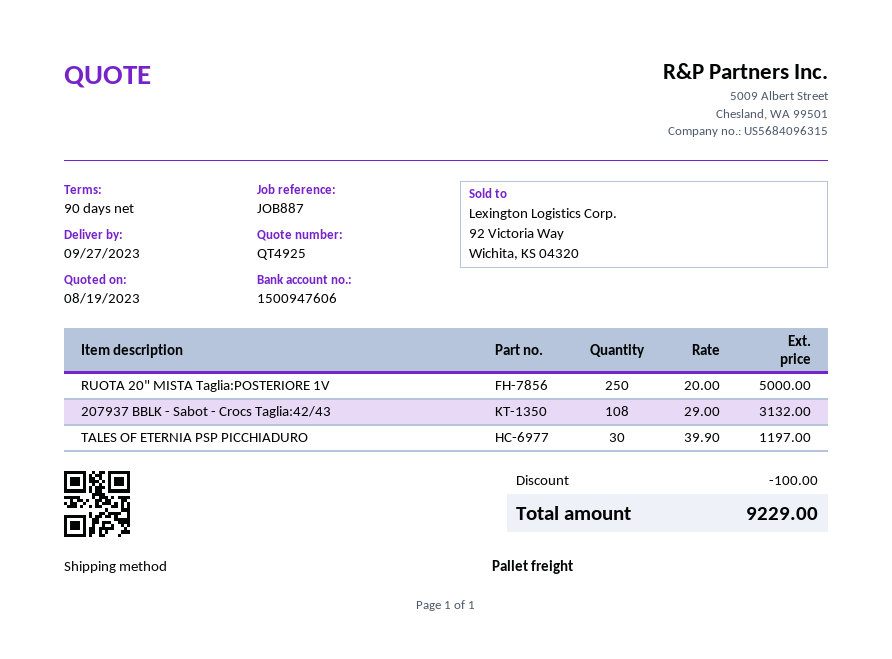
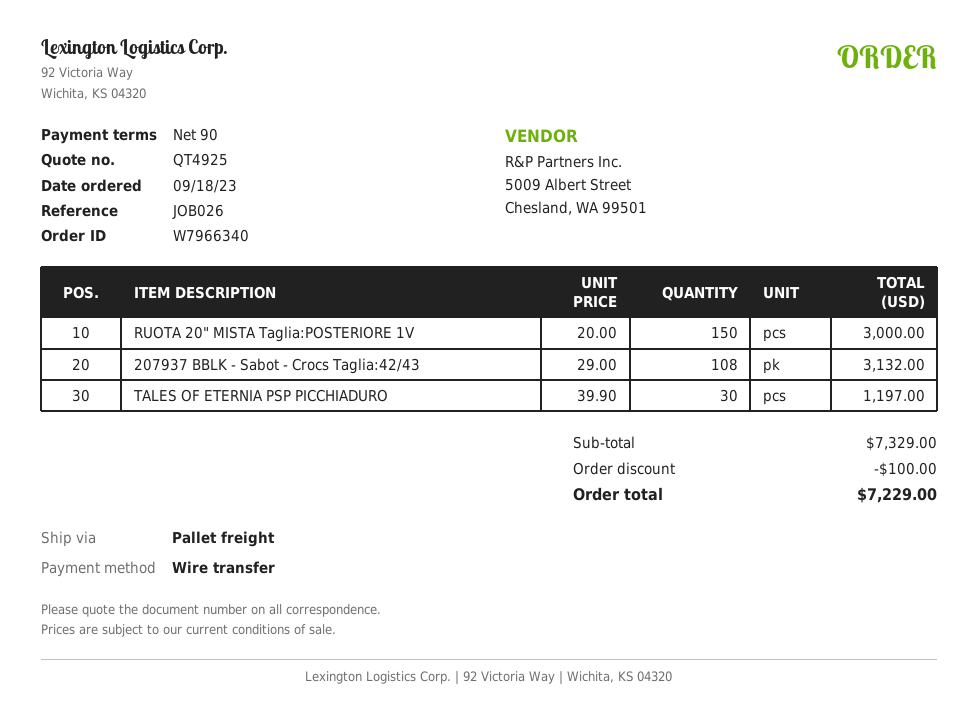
reference: JOB887 -> JOB026
RUOTA 20" MISTA Taglia:POSTERIORE 1V: 250 x 20.00 = 5000.00 -> 150 x 20.00 = 3000.00
total: 9229.00 -> 7229.00

